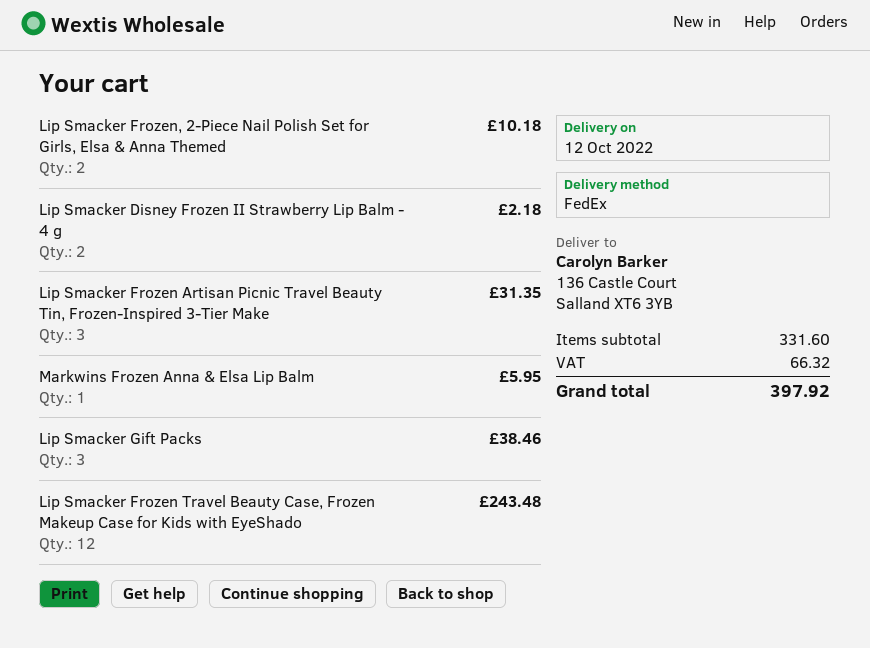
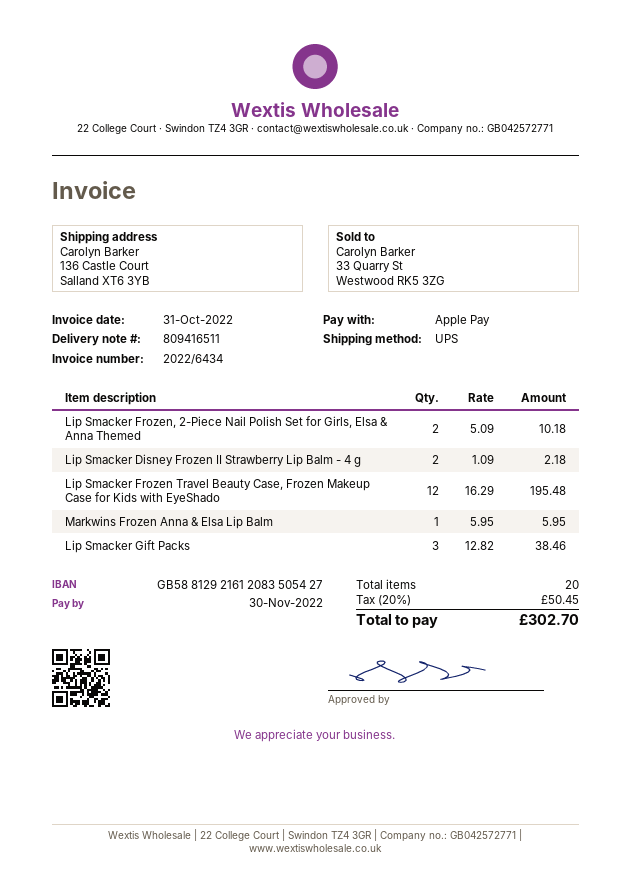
shipping method: FedEx -> UPS
Lip Smacker Frozen Artisan Picnic Travel Beauty Tin, Frozen-Inspired 3-Tier Make: 3 for 31.35 -> none
Lip Smacker Frozen Travel Beauty Case, Frozen Makeup Case for Kids with EyeShado: 12 for 243.48 -> 12 for 195.48
tax: 66.32 -> 50.45
total: 397.92 -> 302.70

